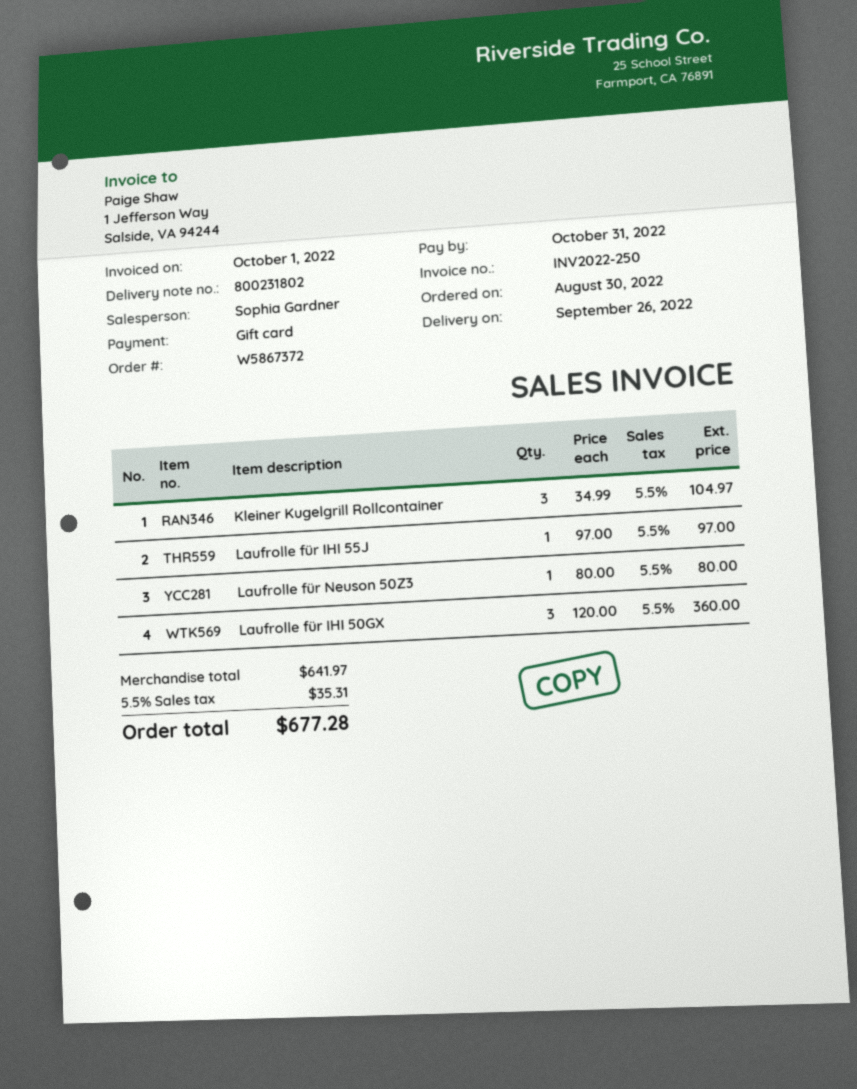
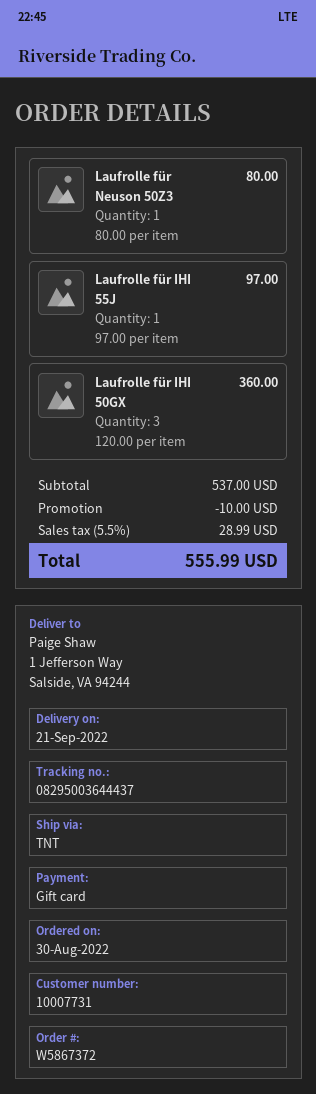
delivery date: 2022-09-26 -> 2022-09-21
Kleiner Kugelgrill Rollcontainer: 3 x 34.99 = 104.97 -> none
subtotal: 641.97 -> 537.00
discount: none -> 10.00
tax: 5.5% = 35.31 -> 5.5% = 28.99
total: 677.28 -> 555.99

